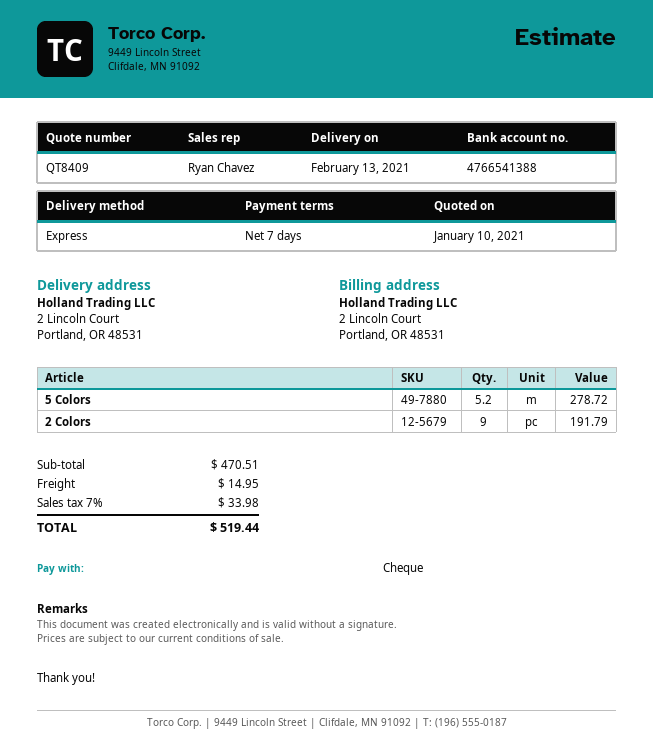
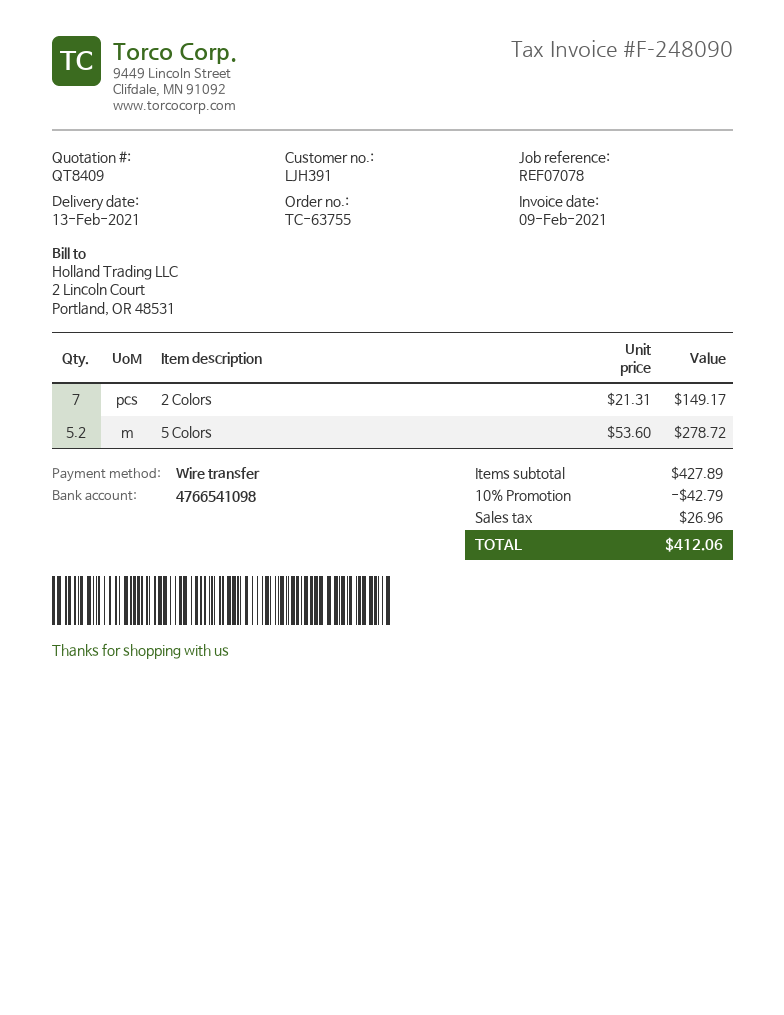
payment method: cheque -> bank transfer
bank account: 4766541388 -> 4766541098
2 Colors: 9 for 191.79 -> 7 for 149.17
subtotal: 470.51 -> 427.89
discount: none -> 10% = 42.79
shipping: 14.95 -> none
tax: 33.98 -> 26.96
total: 519.44 -> 412.06

